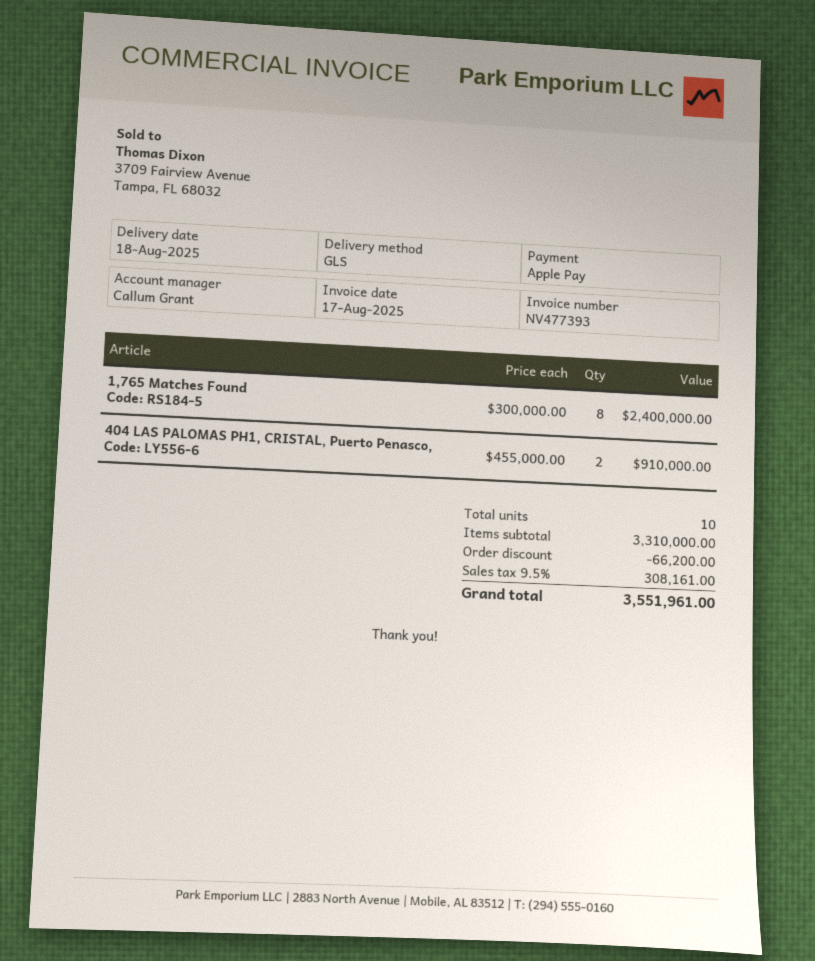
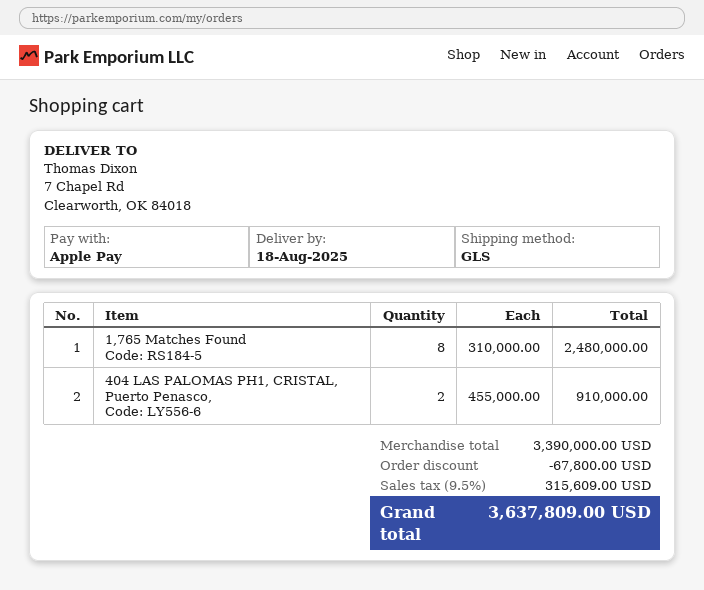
1,765 Matches Found: 8 x 300000.00 = 2400000.00 -> 8 x 310000.00 = 2480000.00
subtotal: 3310000.00 -> 3390000.00
discount: 66200.00 -> 67800.00
tax: 9.5% = 308161.00 -> 9.5% = 315609.00
total: 3551961.00 -> 3637809.00

